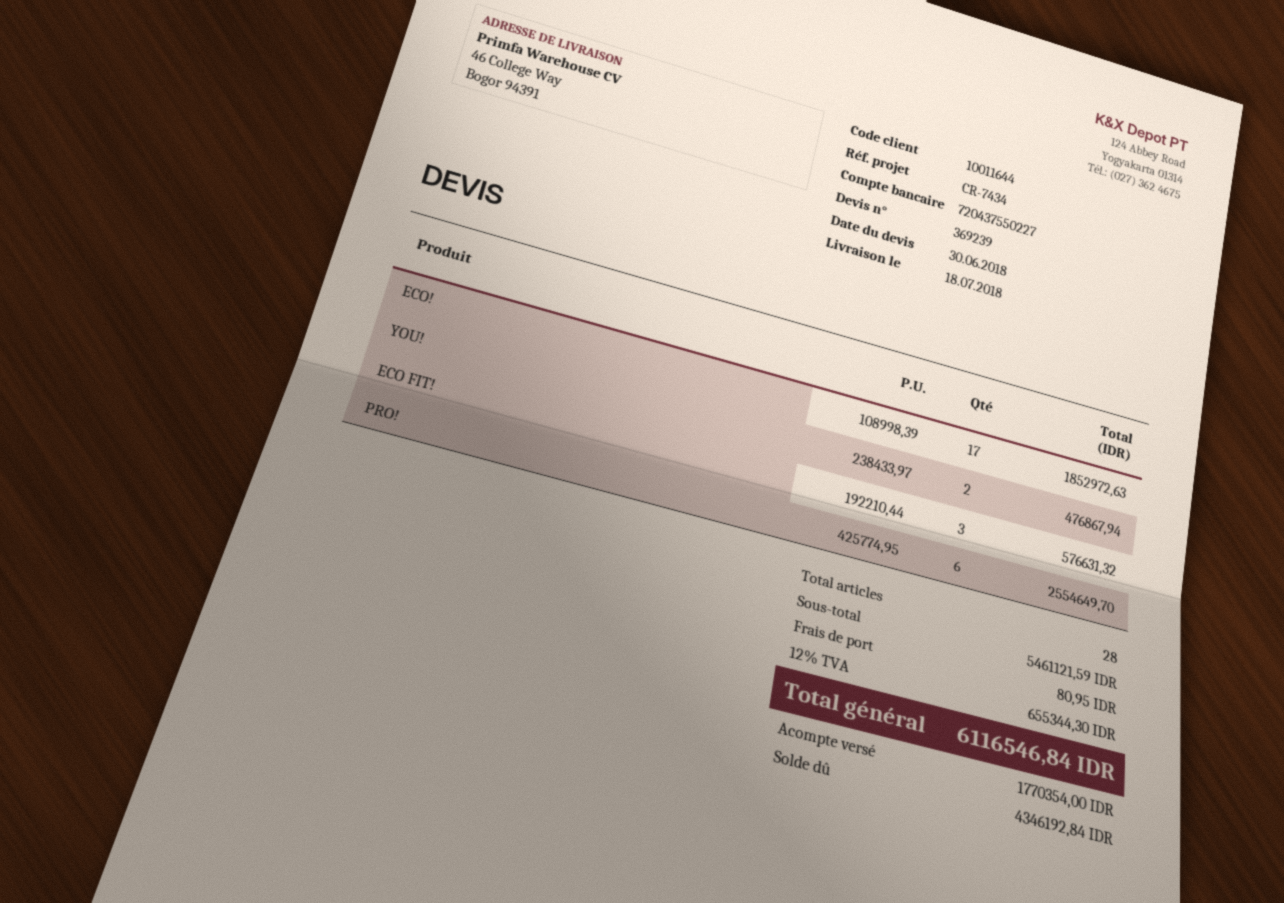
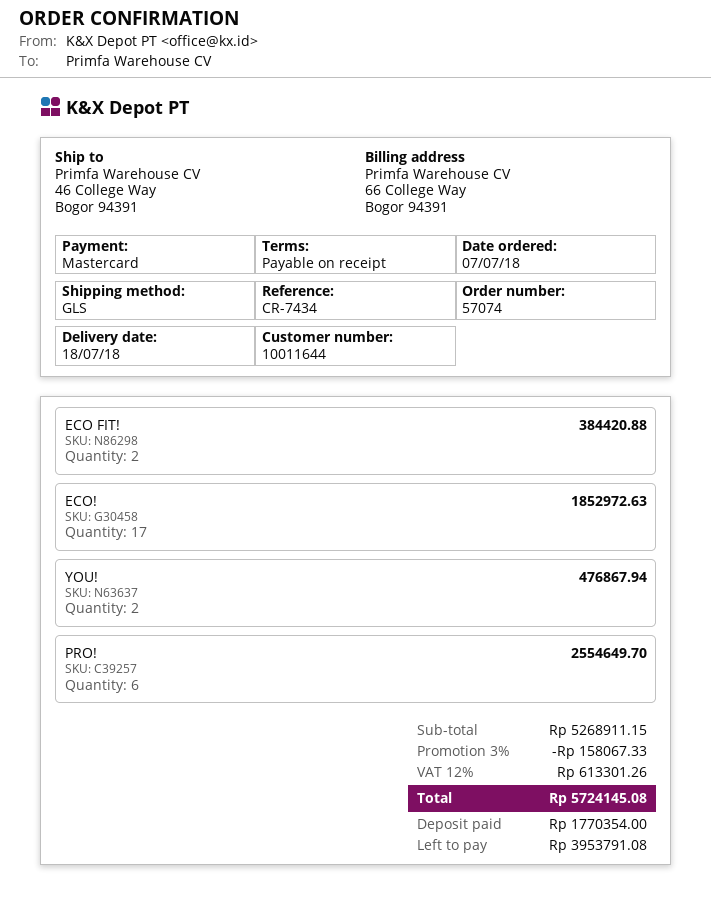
ECO FIT!: 3 for 576631.32 -> 2 for 384420.88
subtotal: 5461121.59 -> 5268911.15
discount: none -> 3% = 158067.33
shipping: 80.95 -> none
tax: 12% = 655344.30 -> 12% = 613301.26
total: 6116546.84 -> 5724145.08
balance: 4346192.84 -> 3953791.08

